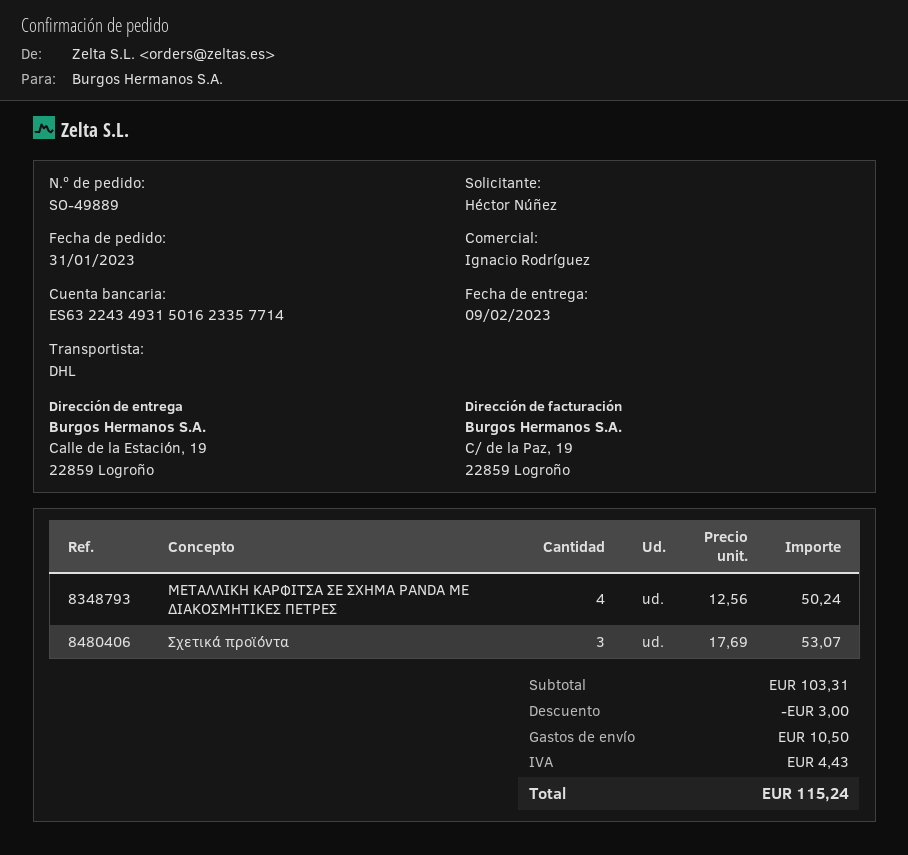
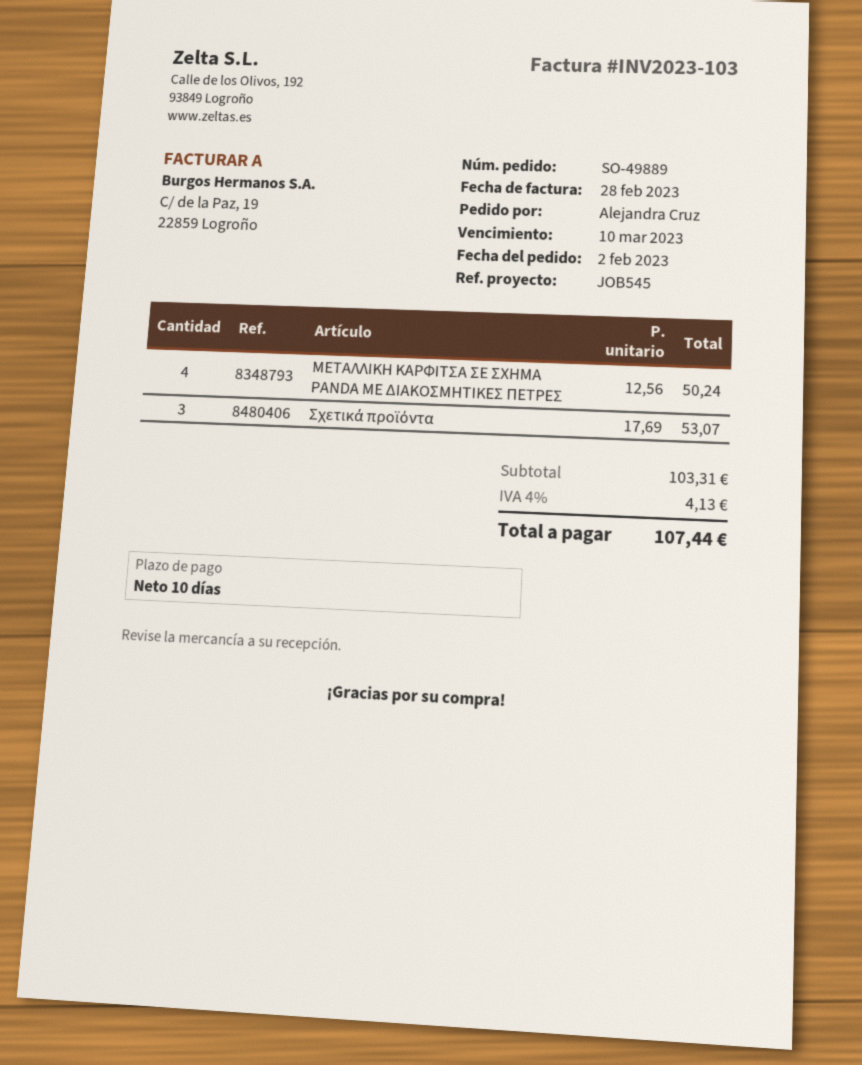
order date: 2023-01-31 -> 2023-02-02
ordered by: Héctor Núñez -> Alejandra Cruz
discount: 3.00 -> none
shipping: 10.50 -> none
tax: 4.43 -> 4.13
total: 115.24 -> 107.44

